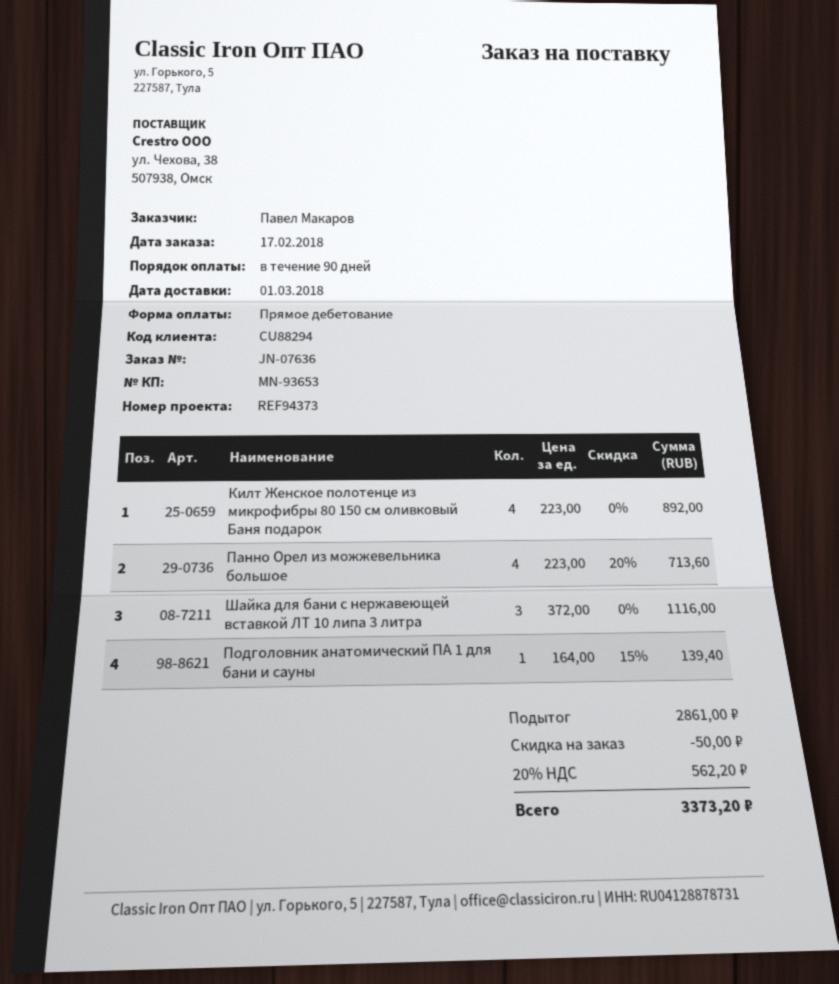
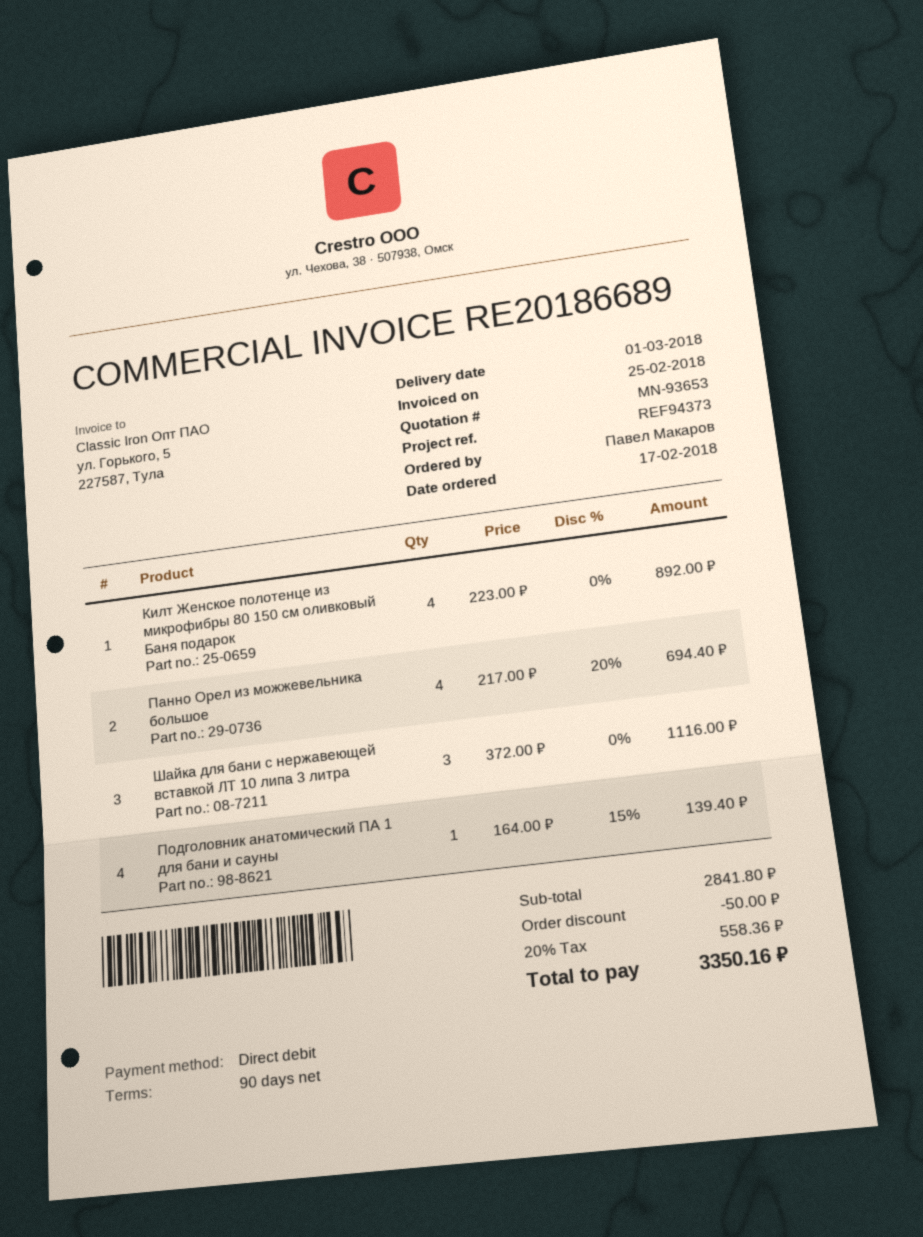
Панно Орел из можжевельника большое: 4 x 223.00 - 20% = 713.60 -> 4 x 217.00 - 20% = 694.40
subtotal: 2861.00 -> 2841.80
tax: 20% = 562.20 -> 20% = 558.36
total: 3373.20 -> 3350.16

